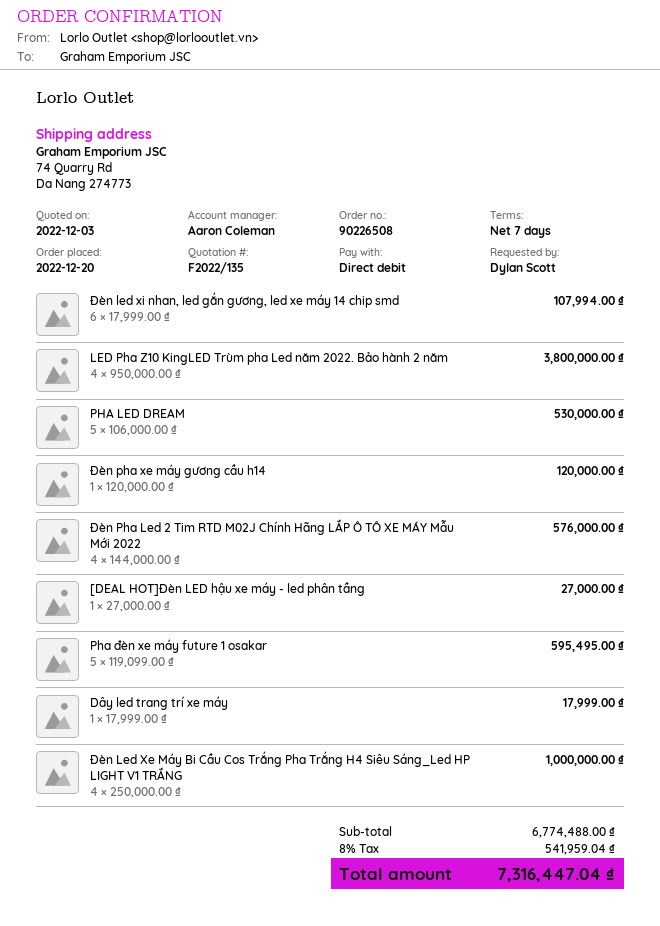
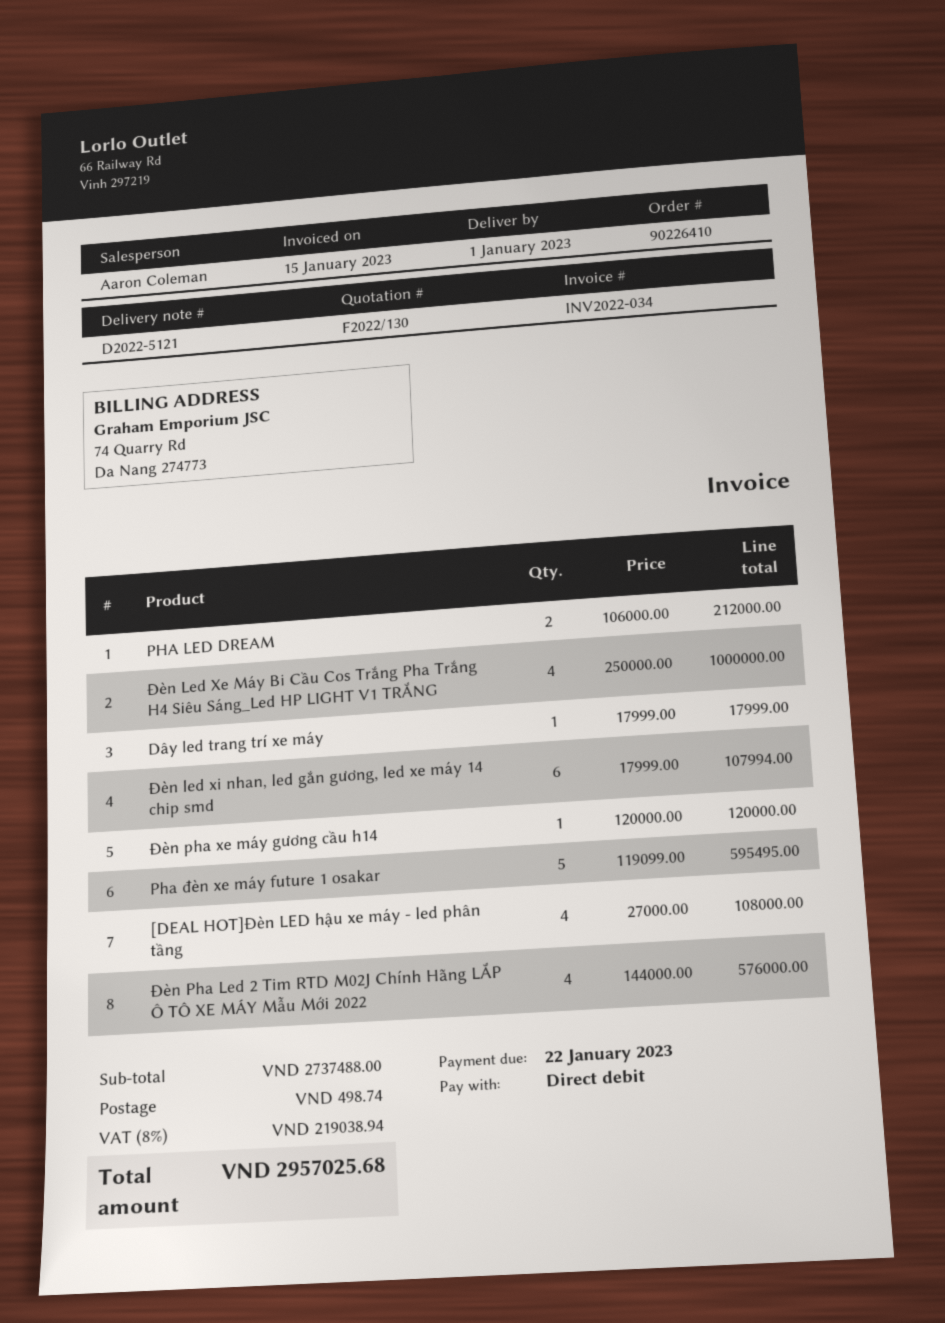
quote number: F2022/135 -> F2022/130
order number: 90226508 -> 90226410
LED Pha Z10 KingLED Trùm pha Led năm 2022. Bảo hành 2 năm: 4 x 950000.00 = 3800000.00 -> none
PHA LED DREAM: 5 x 106000.00 = 530000.00 -> 2 x 106000.00 = 212000.00
[DEAL HOT]Đèn LED hậu xe máy - led phân tầng: 1 x 27000.00 = 27000.00 -> 4 x 27000.00 = 108000.00
subtotal: 6774488.00 -> 2737488.00
shipping: none -> 498.74
tax: 8% = 541959.04 -> 8% = 219038.94
total: 7316447.04 -> 2957025.68

